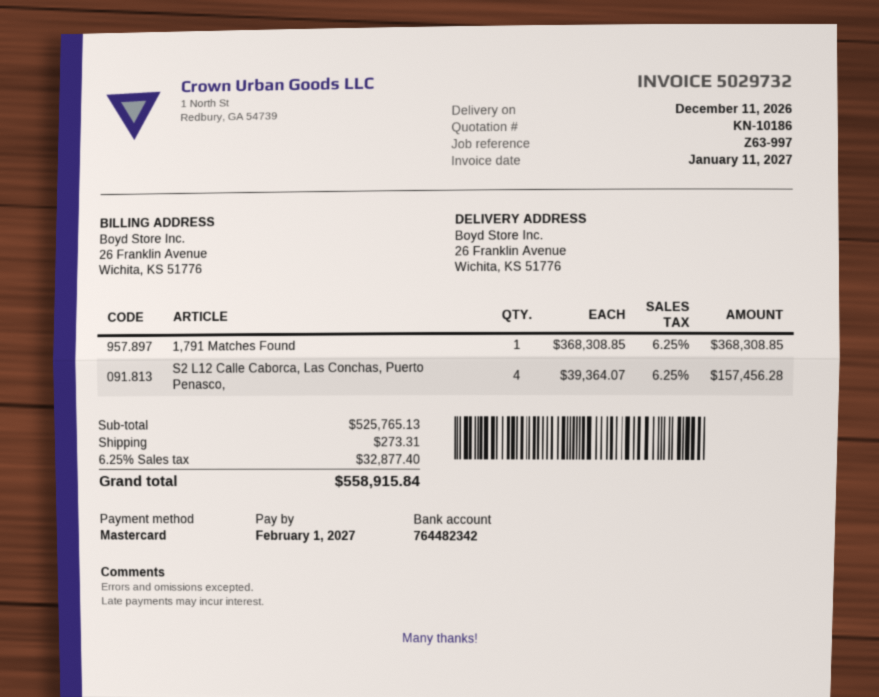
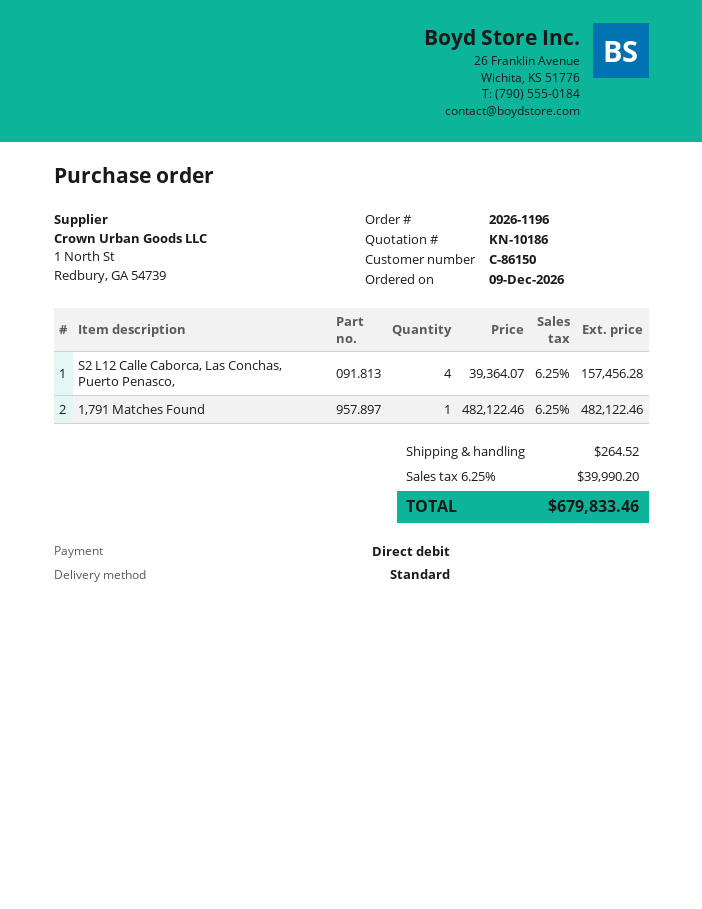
payment method: Mastercard -> direct debit
1,791 Matches Found: 1 x 368308.85 = 368308.85 -> 1 x 482122.46 = 482122.46
shipping: 273.31 -> 264.52
tax: 6.25% = 32877.40 -> 6.25% = 39990.20
total: 558915.84 -> 679833.46

